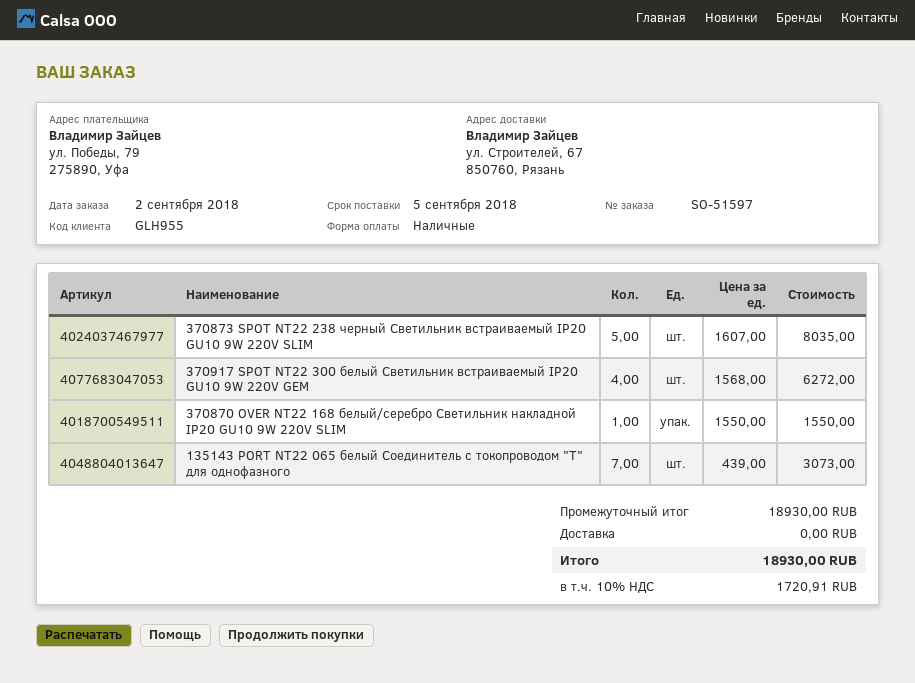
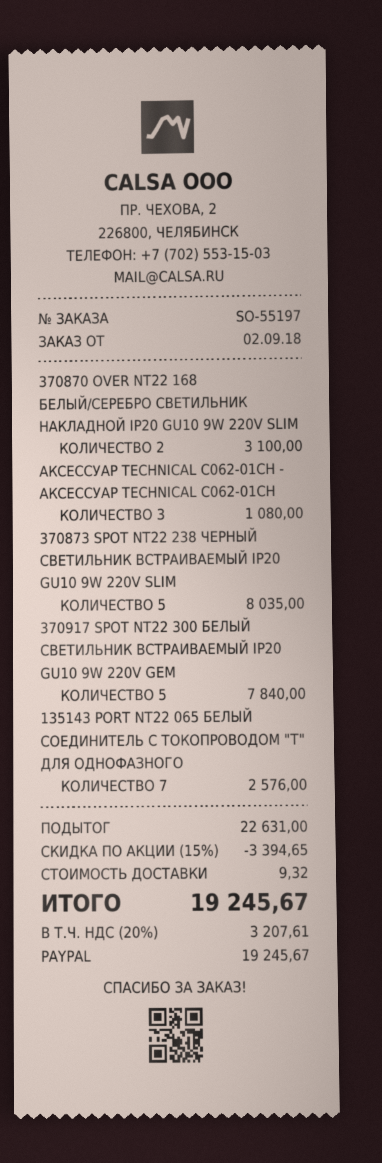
order number: SO-51597 -> SO-55197
payment method: cash -> PayPal
370917 SPOT NT22 300 белый Светильник встраиваемый IP20 GU10 9W 220V GEM: 4 for 6272.00 -> 5 for 7840.00
370870 OVER NT22 168 белый/серебро Светильник накладной IP20 GU10 9W 220V SLIM: 1 for 1550.00 -> 2 for 3100.00
135143 PORT NT22 065 белый Соединитель с токопроводом "T" для однофазного: 7 for 3073.00 -> 7 for 2576.00
АКСЕССУАР TECHNICAL C062-01CH - АКСЕССУАР TECHNICAL C062-01CH: none -> 3 for 1080.00
subtotal: 18930.00 -> 22631.00
discount: none -> 15% = 3394.65
shipping: 0.00 -> 9.32
tax: 10% = 1720.91 -> 20% = 3207.61
total: 18930.00 -> 19245.67

